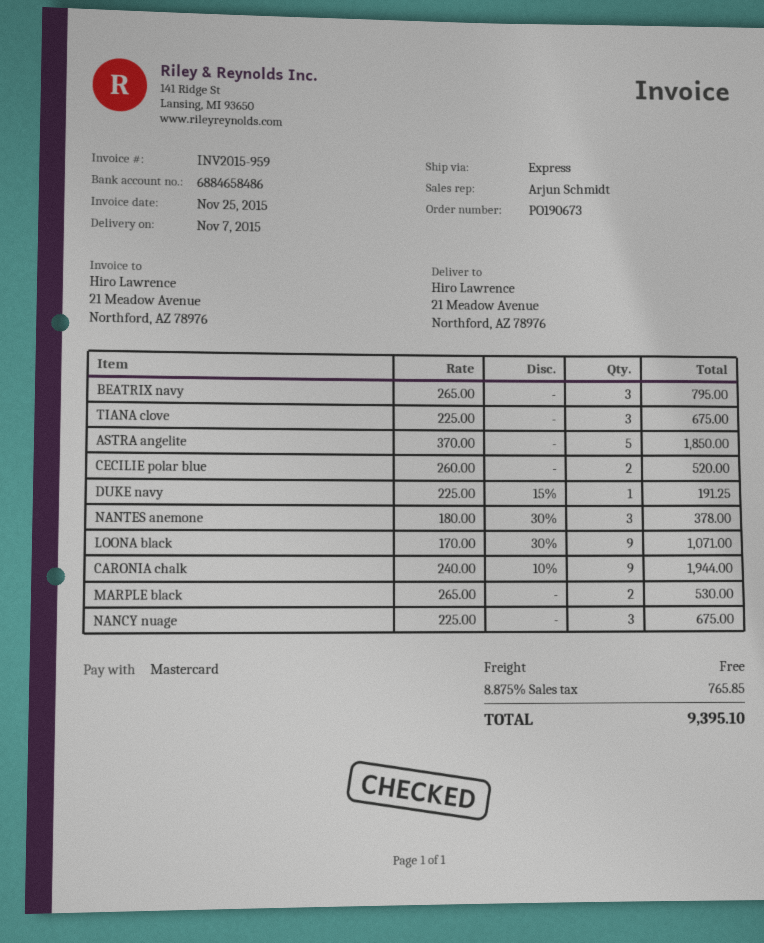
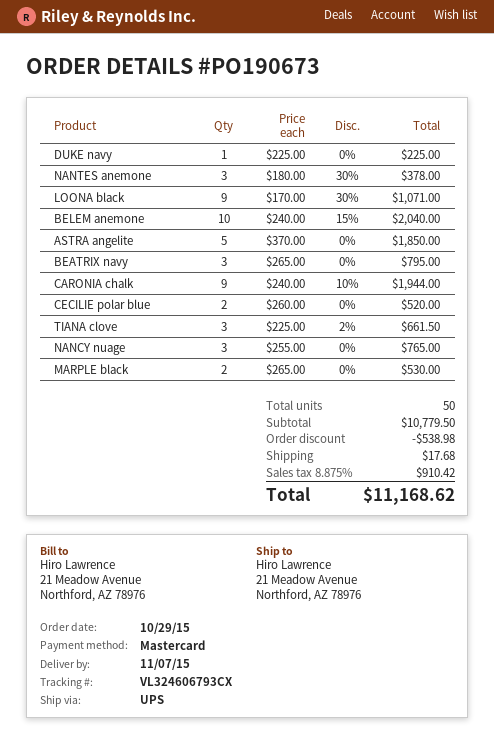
shipping method: express -> UPS
TIANA clove: 3 x 225.00 = 675.00 -> 3 x 225.00 - 2% = 661.50
DUKE navy: 1 x 225.00 - 15% = 191.25 -> 1 x 225.00 = 225.00
NANCY nuage: 3 x 225.00 = 675.00 -> 3 x 255.00 = 765.00
BELEM anemone: none -> 10 x 240.00 - 15% = 2040.00
discount: none -> 538.98
shipping: 0.00 -> 17.68
tax: 8.875% = 765.85 -> 8.875% = 910.42
total: 9395.10 -> 11168.62

